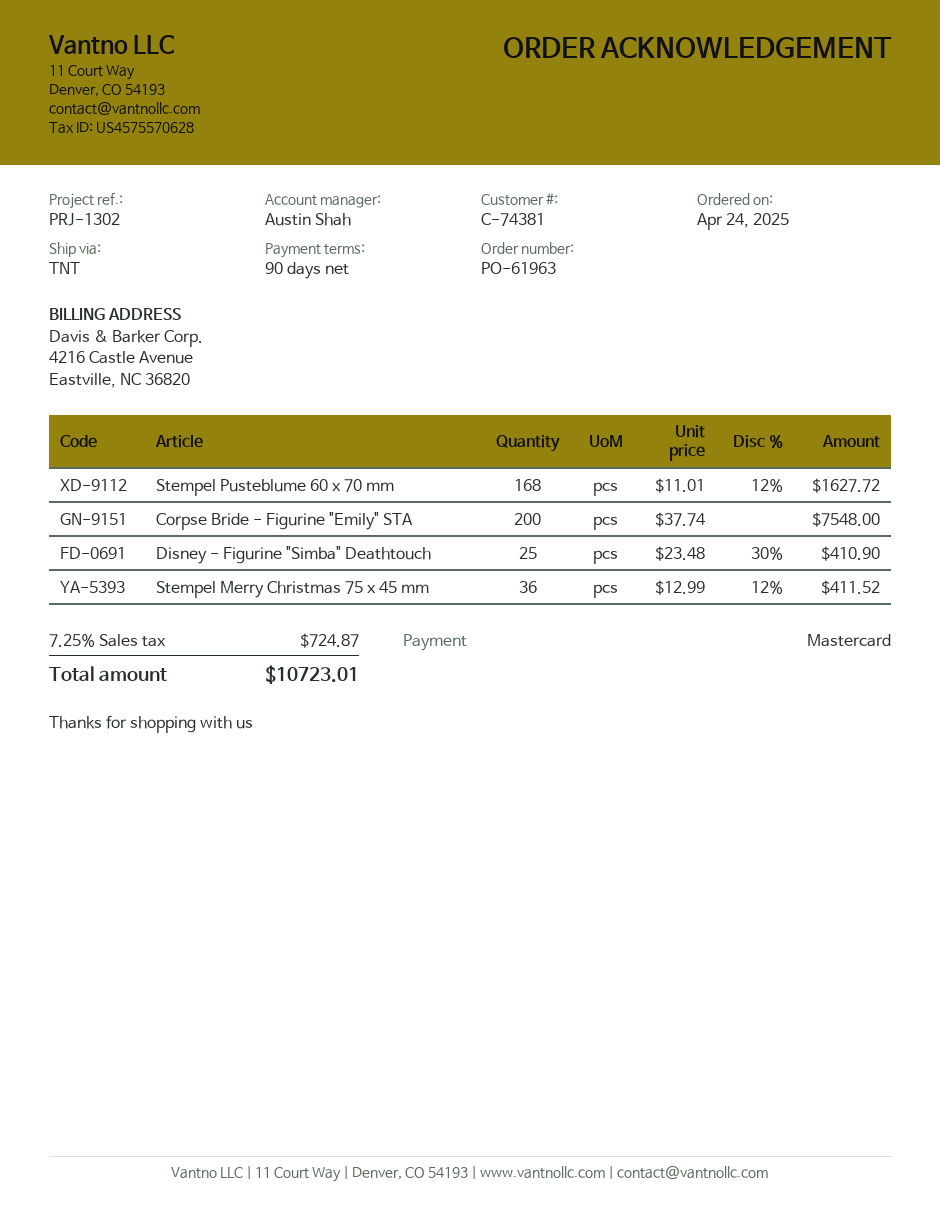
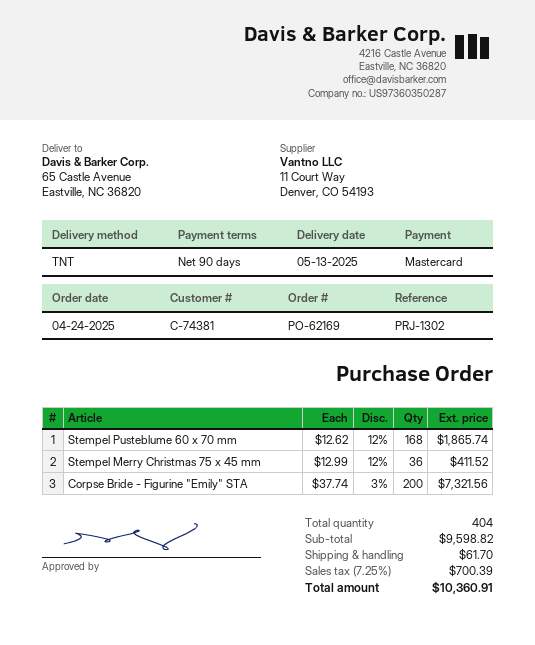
order number: PO-61963 -> PO-62169
Stempel Pusteblume 60 x 70 mm: 168 x 11.01 - 12% = 1627.72 -> 168 x 12.62 - 12% = 1865.74
Corpse Bride - Figurine "Emily" STA: 200 x 37.74 = 7548.00 -> 200 x 37.74 - 3% = 7321.56
Disney - Figurine "Simba" Deathtouch: 25 x 23.48 - 30% = 410.90 -> none
shipping: none -> 61.70
tax: 7.25% = 724.87 -> 7.25% = 700.39
total: 10723.01 -> 10360.91

